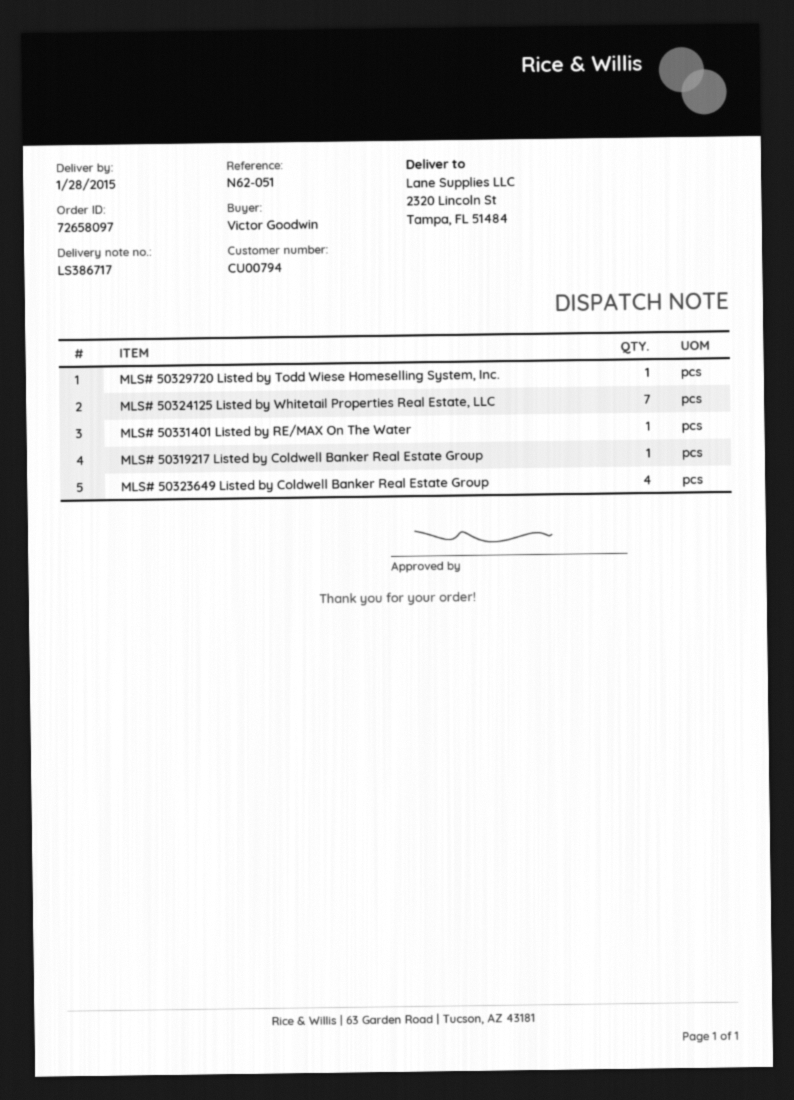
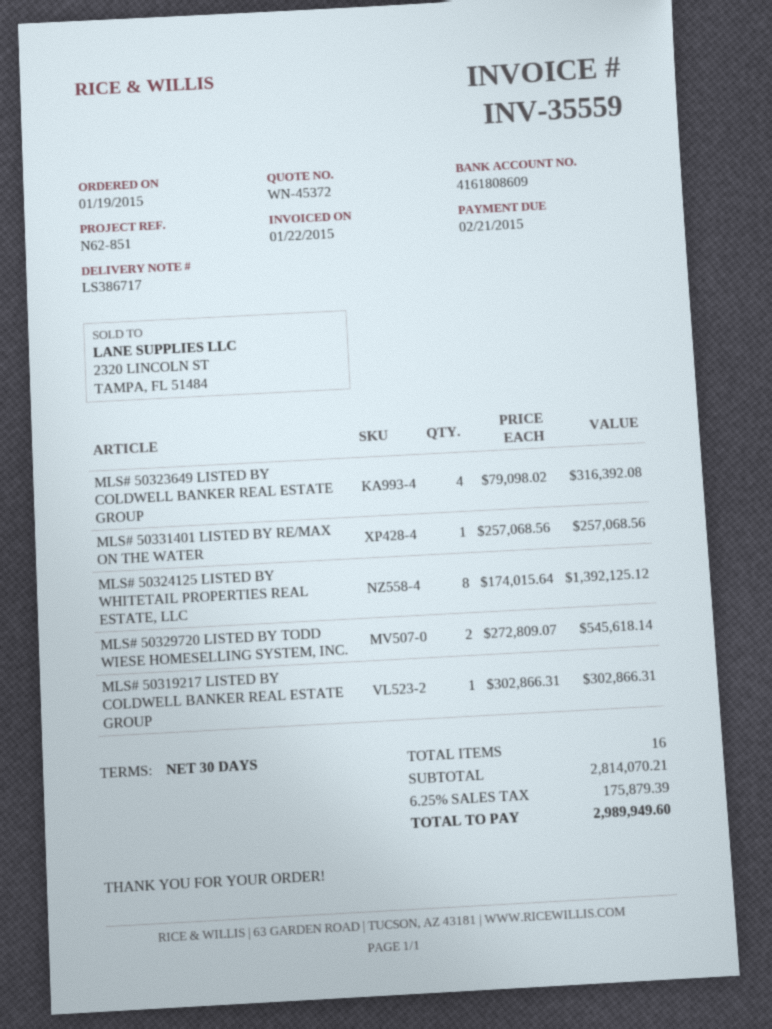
reference: N62-051 -> N62-851
MLS# 50329720 Listed by Todd Wiese Homeselling System, Inc.: 1 -> 2
MLS# 50324125 Listed by Whitetail Properties Real Estate, LLC: 7 -> 8

